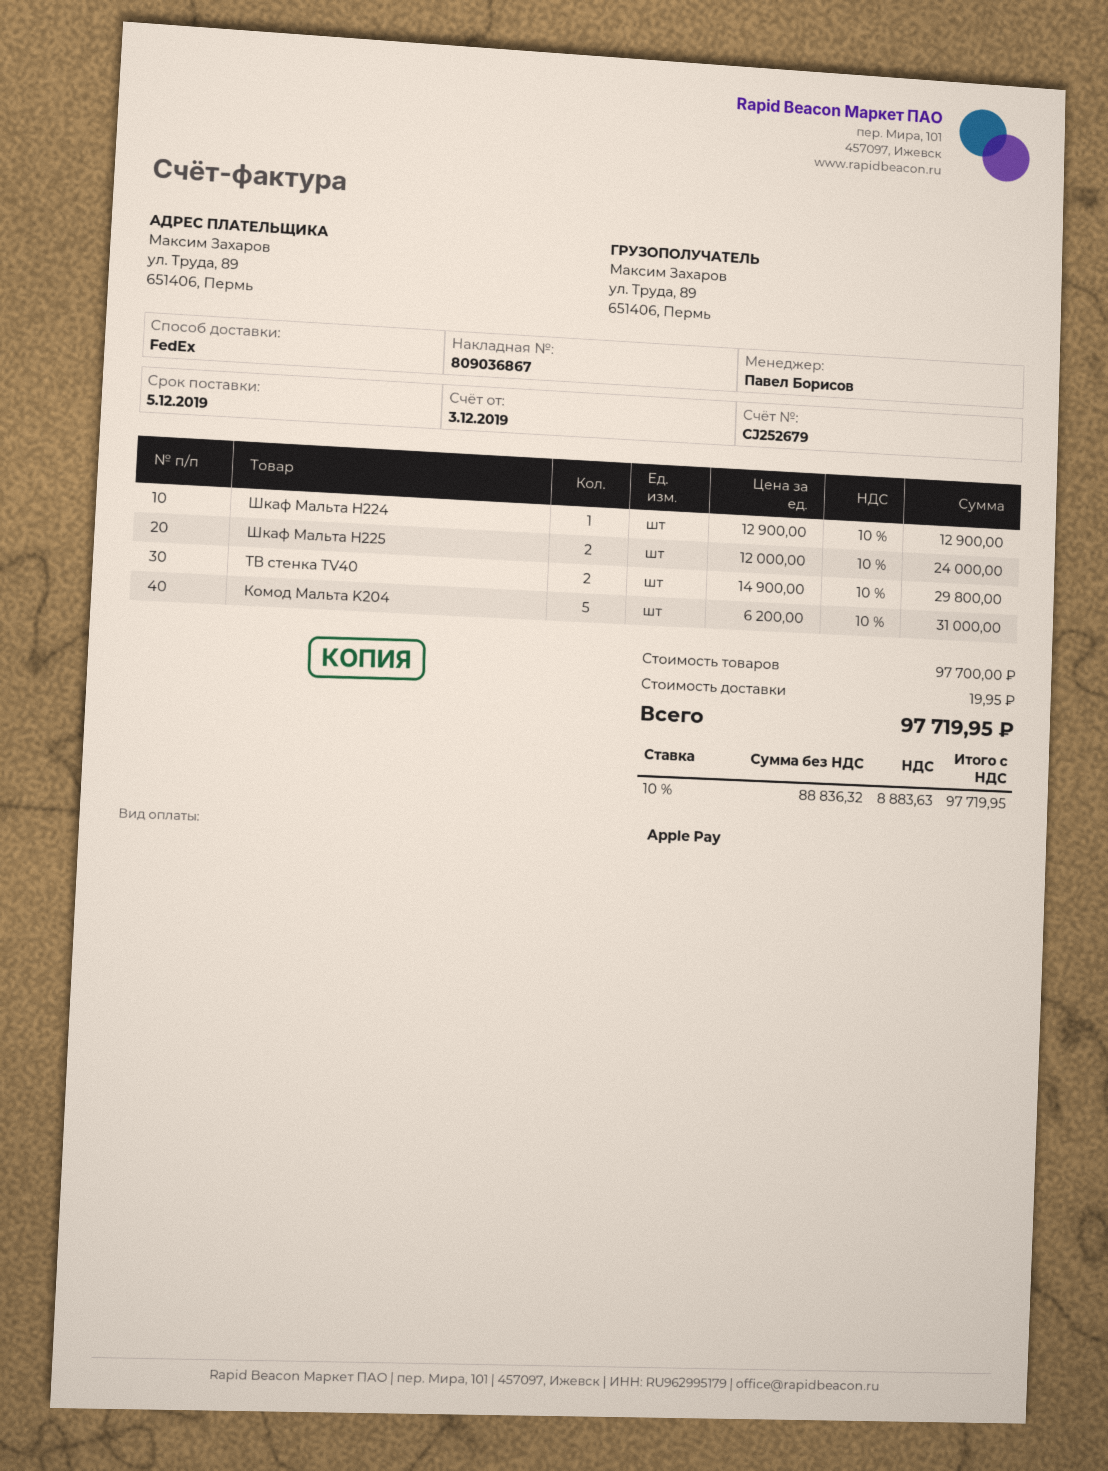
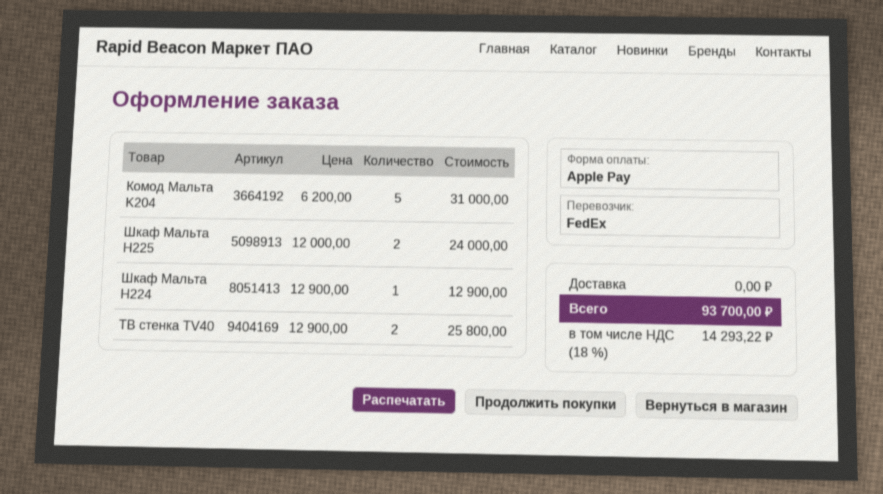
ТВ стенка TV40: 2 x 14900.00 = 29800.00 -> 2 x 12900.00 = 25800.00
shipping: 19.95 -> 0.00
tax: 10% = 8883.63 -> 18% = 14293.22
total: 97719.95 -> 93700.00

